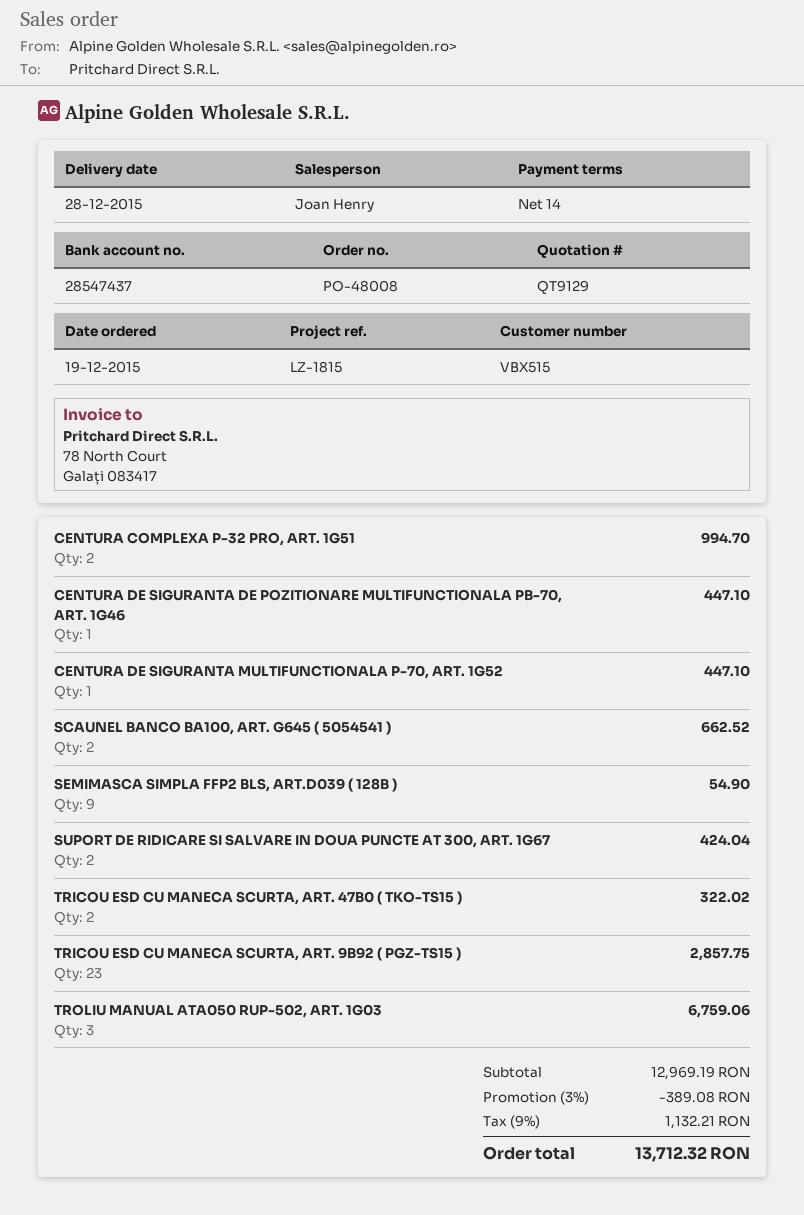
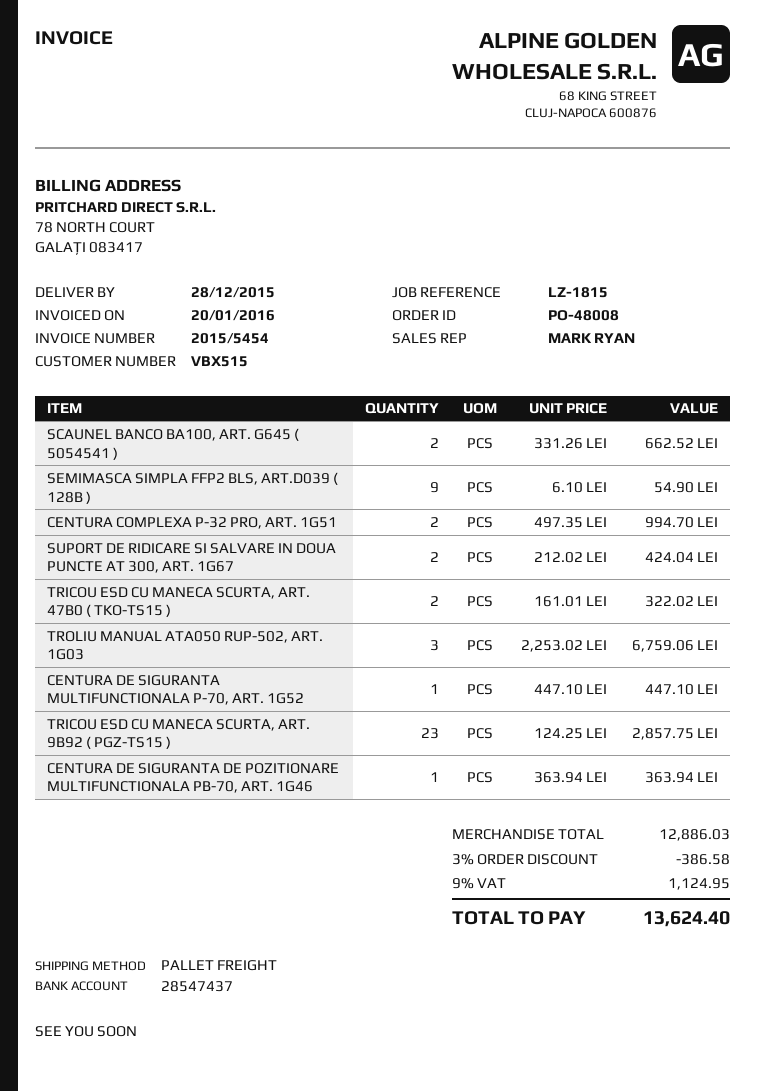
sales rep: Joan Henry -> MARK RYAN
CENTURA DE SIGURANTA DE POZITIONARE MULTIFUNCTIONALA PB-70, ART. 1G46: 1 for 447.10 -> 1 for 363.94
subtotal: 12969.19 -> 12886.03
discount: 3% = 389.08 -> 3% = 386.58
tax: 9% = 1132.21 -> 9% = 1124.95
total: 13712.32 -> 13624.40

